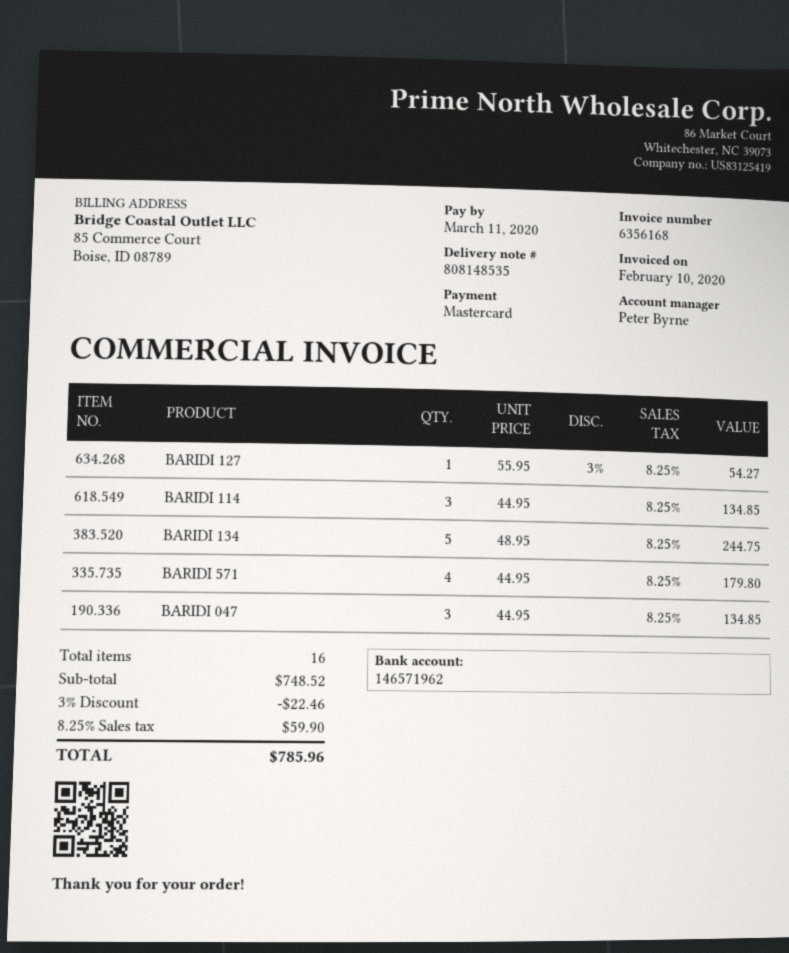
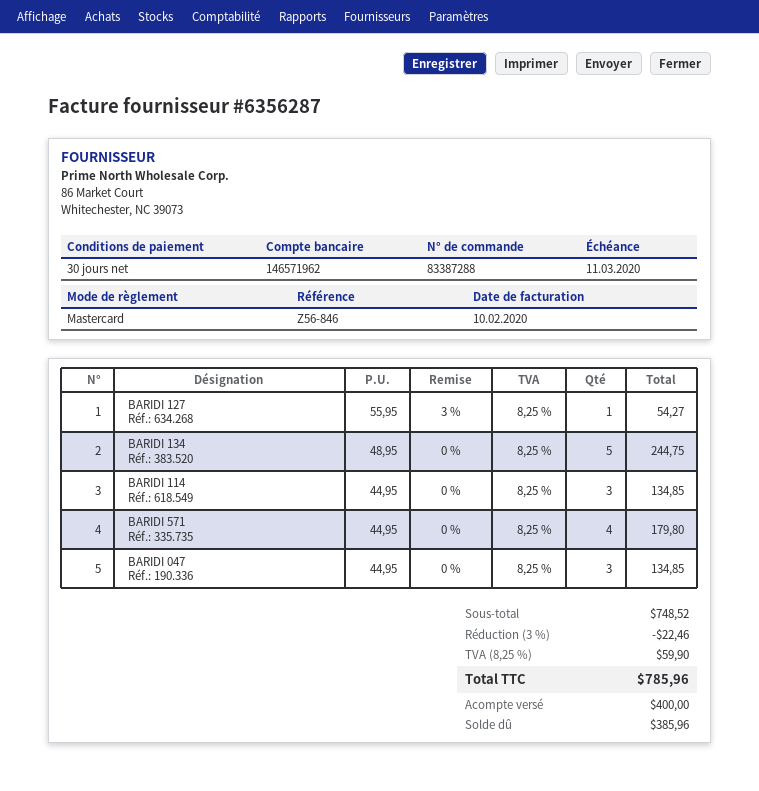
invoice number: 6356168 -> 6356287

